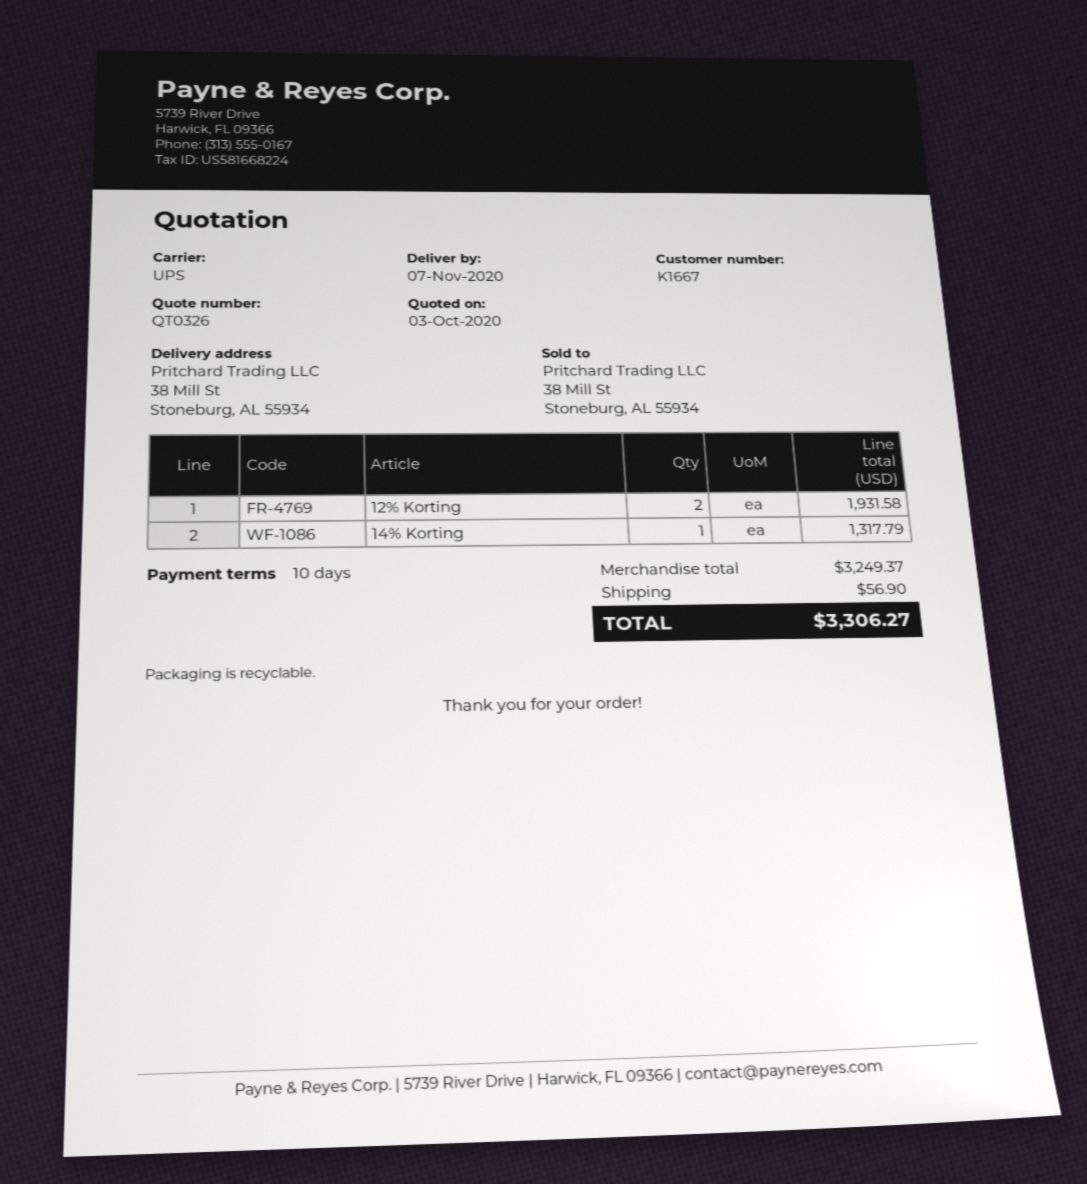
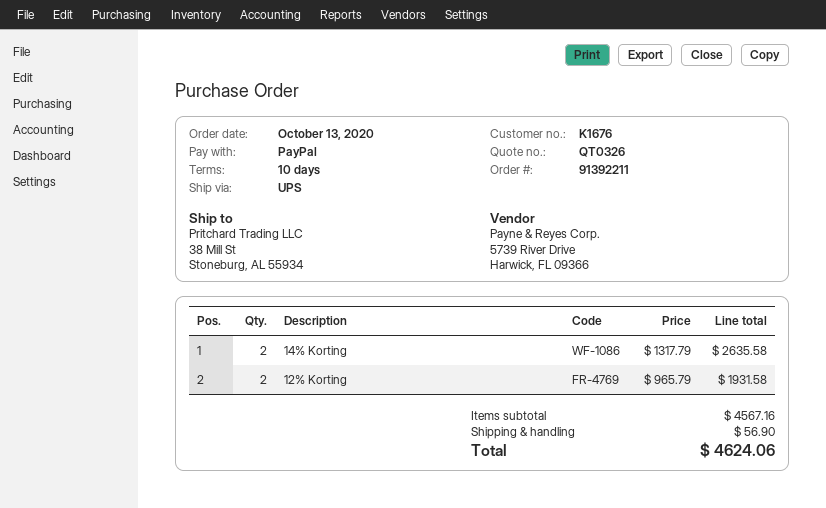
customer number: K1667 -> K1676
14% Korting: 1 for 1317.79 -> 2 for 2635.58
subtotal: 3249.37 -> 4567.16
total: 3306.27 -> 4624.06

